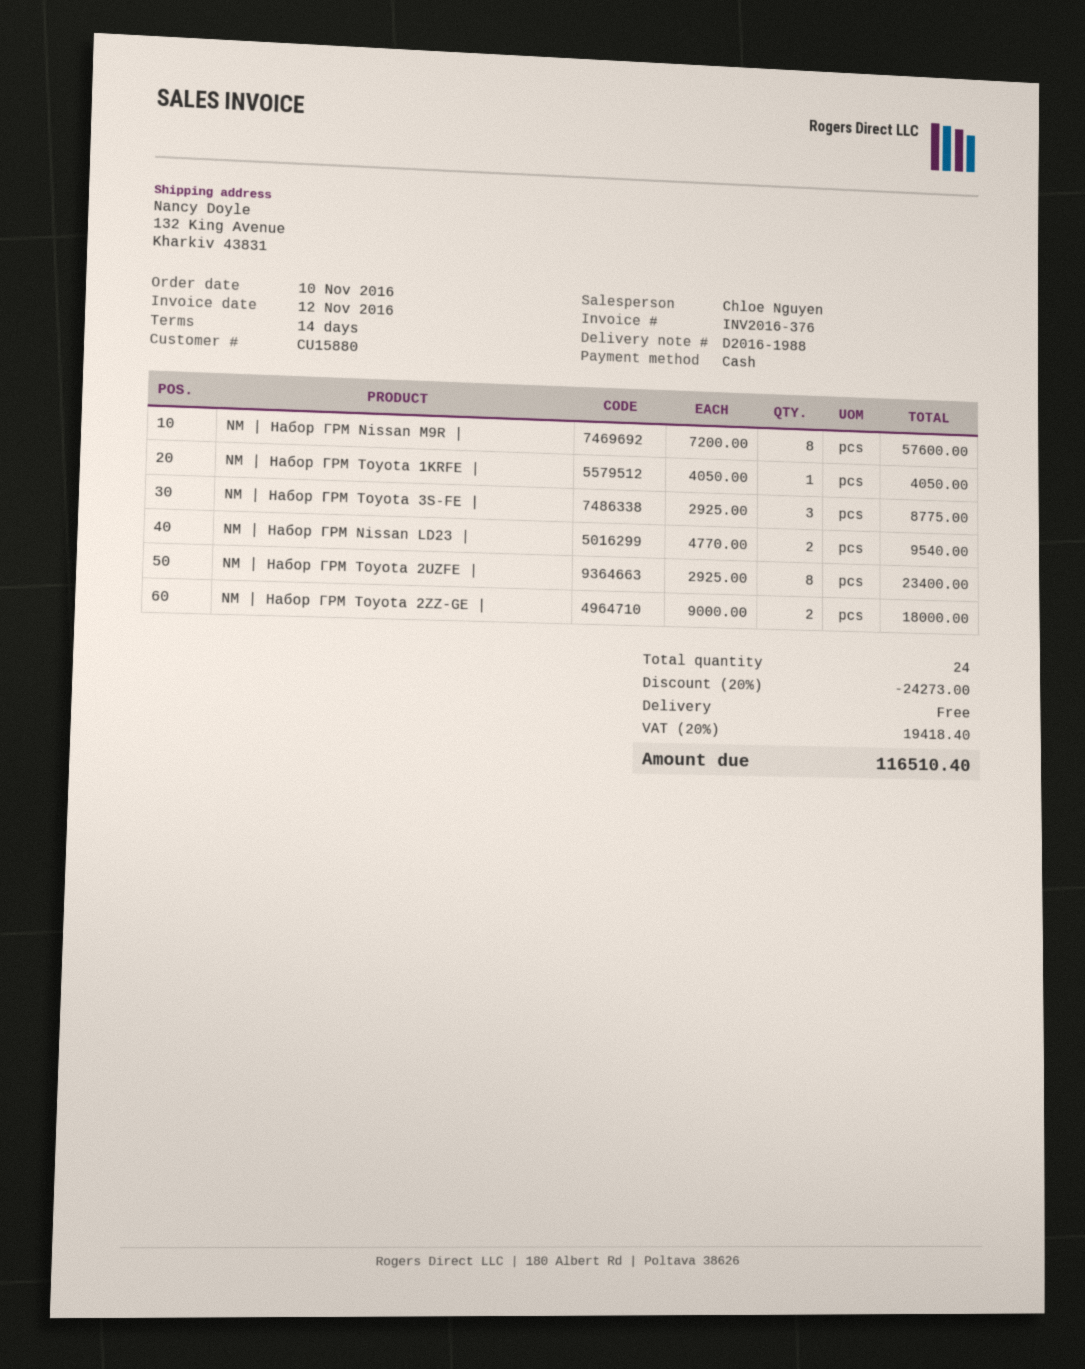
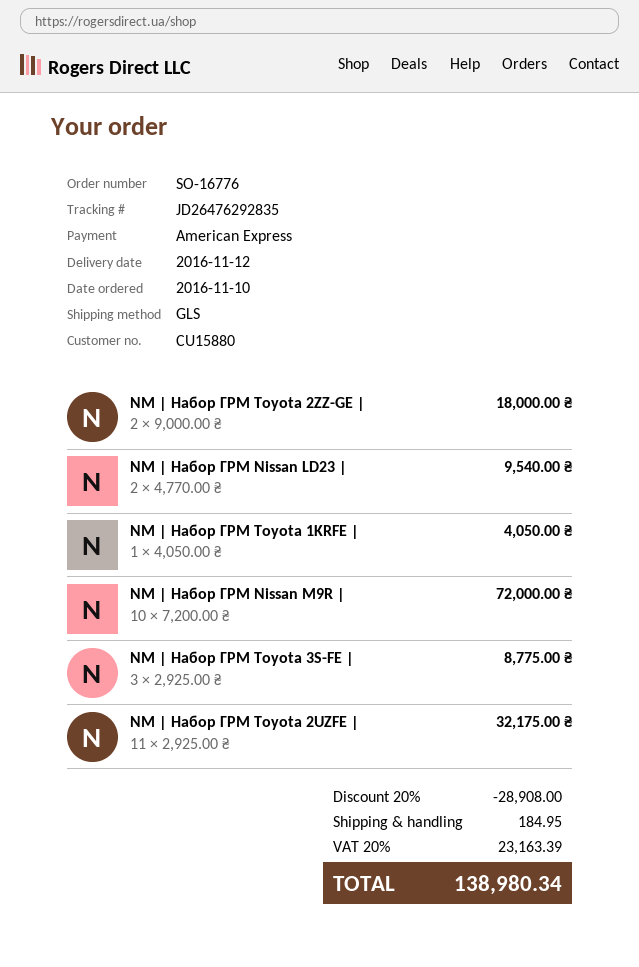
payment method: cash -> American Express
NM | Набор ГРМ Nissan M9R |: 8 x 7200.00 = 57600.00 -> 10 x 7200.00 = 72000.00
NM | Набор ГРМ Toyota 2UZFE |: 8 x 2925.00 = 23400.00 -> 11 x 2925.00 = 32175.00
discount: 20% = 24273.00 -> 20% = 28908.00
shipping: 0.00 -> 184.95
tax: 20% = 19418.40 -> 20% = 23163.39
total: 116510.40 -> 138980.34

